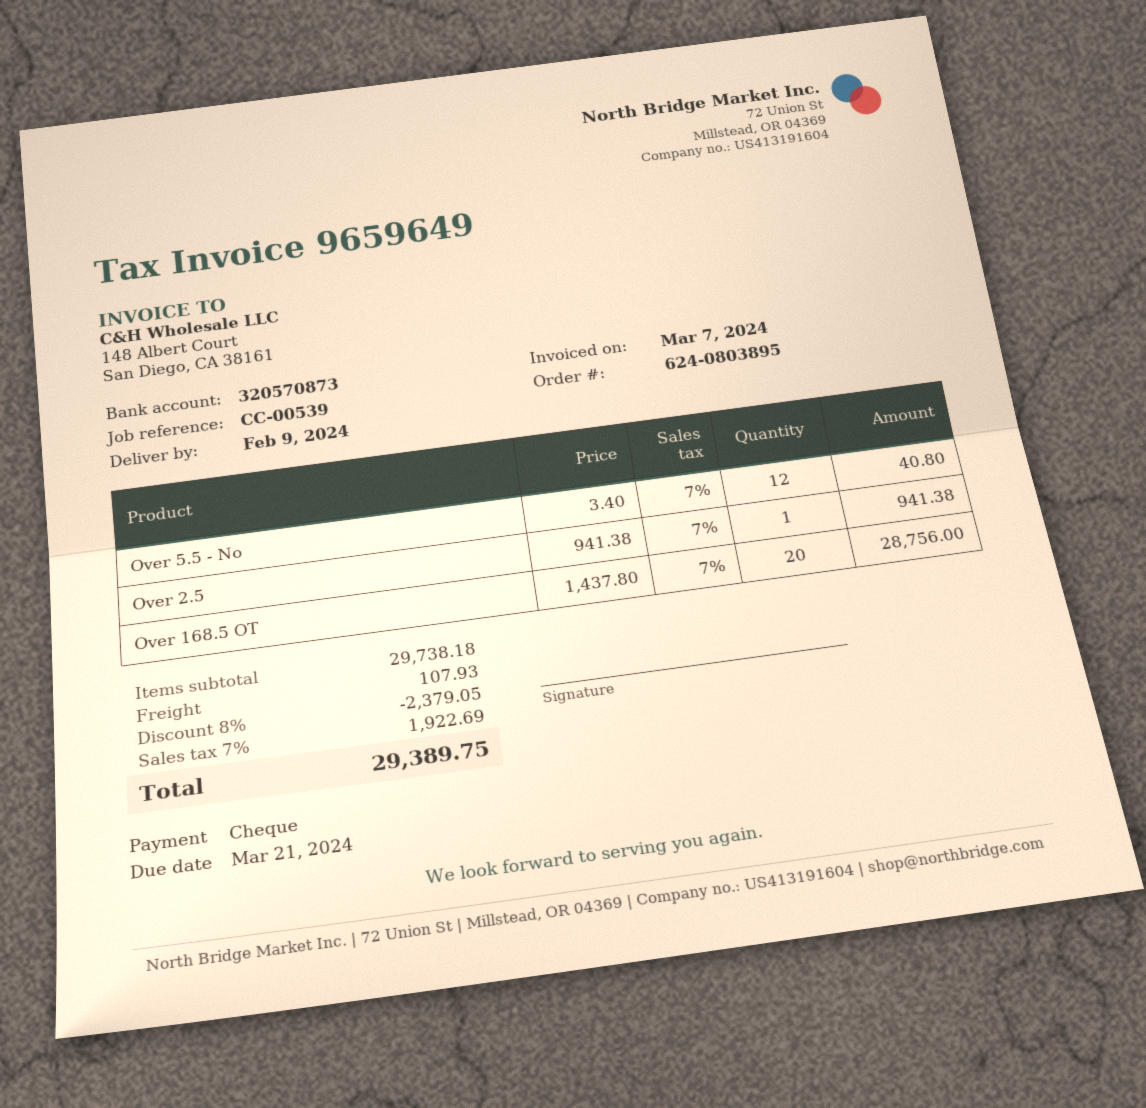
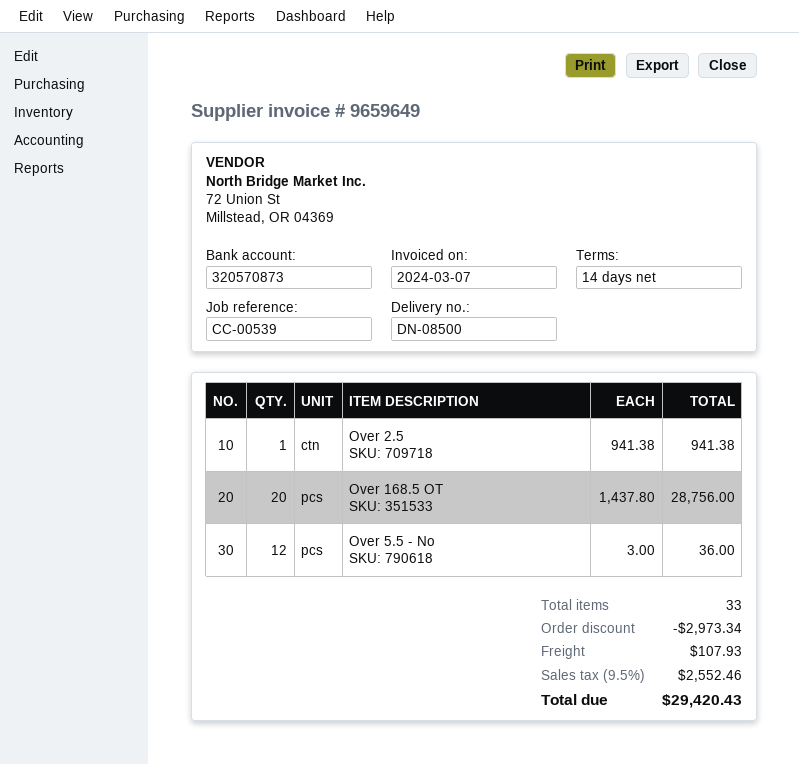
Over 5.5 - No: 12 x 3.40 = 40.80 -> 12 x 3.00 = 36.00
discount: 2379.05 -> 2973.34
tax: 7% = 1922.69 -> 9.5% = 2552.46
total: 29389.75 -> 29420.43

